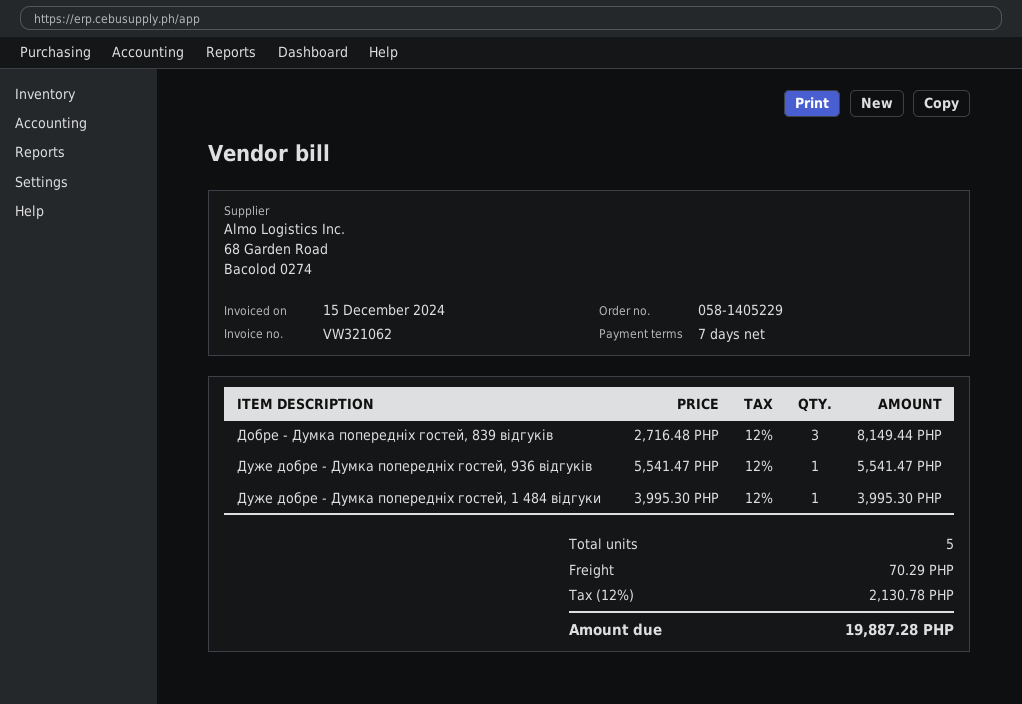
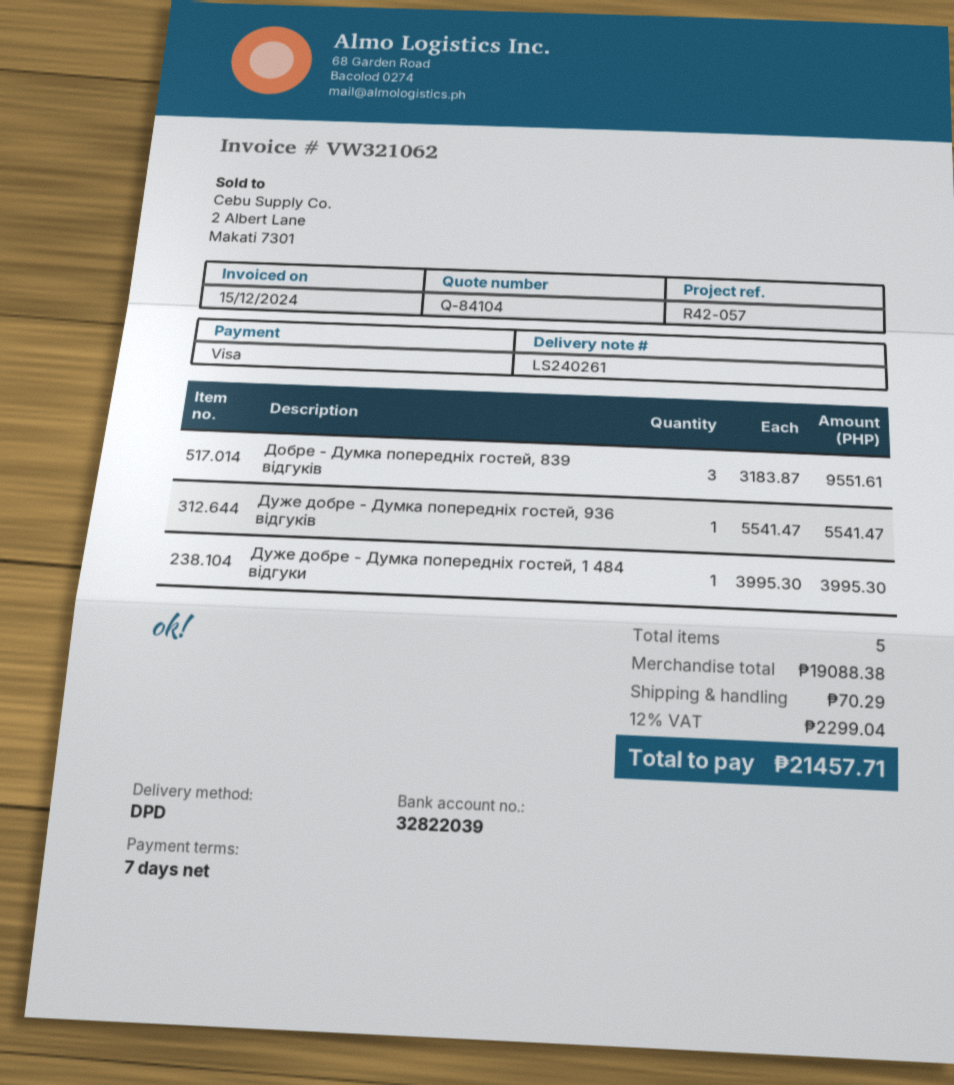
Добре - Думка попередніх гостей, 839 відгуків: 3 x 2716.48 = 8149.44 -> 3 x 3183.87 = 9551.61
tax: 12% = 2130.78 -> 12% = 2299.04
total: 19887.28 -> 21457.71

